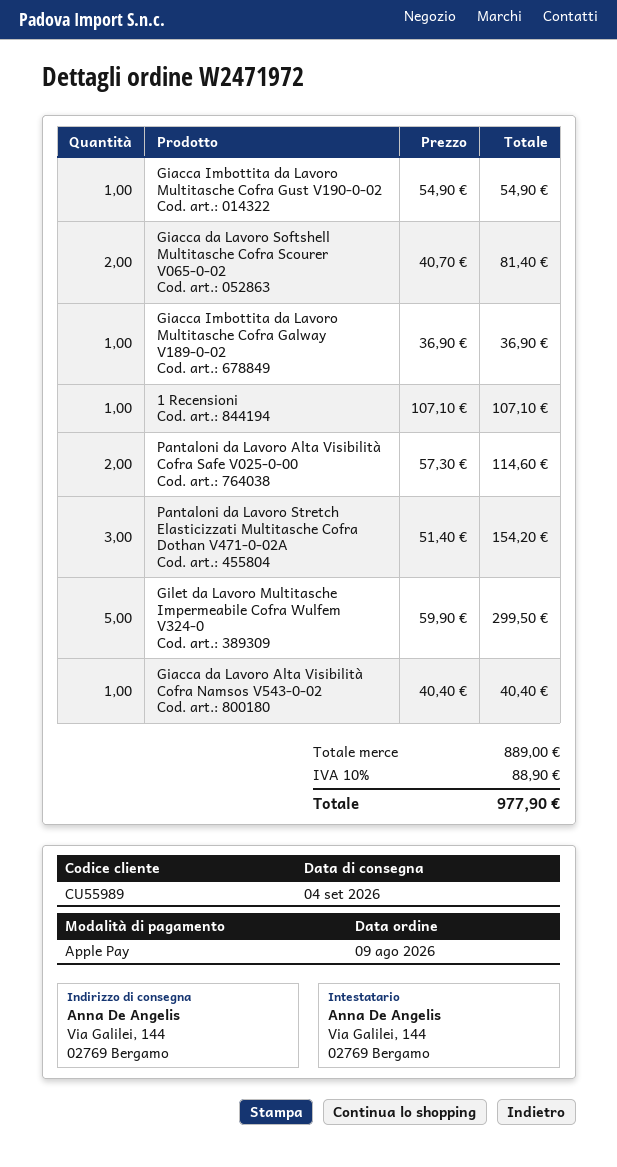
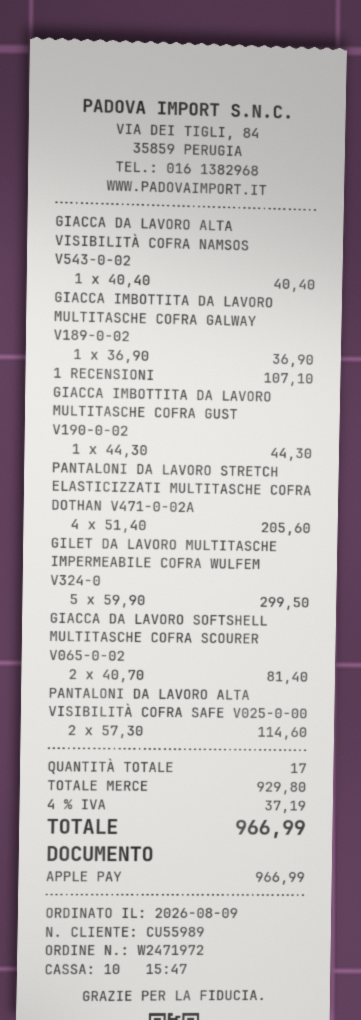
Giacca Imbottita da Lavoro Multitasche Cofra Gust V190-0-02: 1 x 54.90 = 54.90 -> 1 x 44.30 = 44.30
Pantaloni da Lavoro Stretch Elasticizzati Multitasche Cofra Dothan V471-0-02A: 3 x 51.40 = 154.20 -> 4 x 51.40 = 205.60
subtotal: 889.00 -> 929.80
tax: 10% = 88.90 -> 4% = 37.19
total: 977.90 -> 966.99

